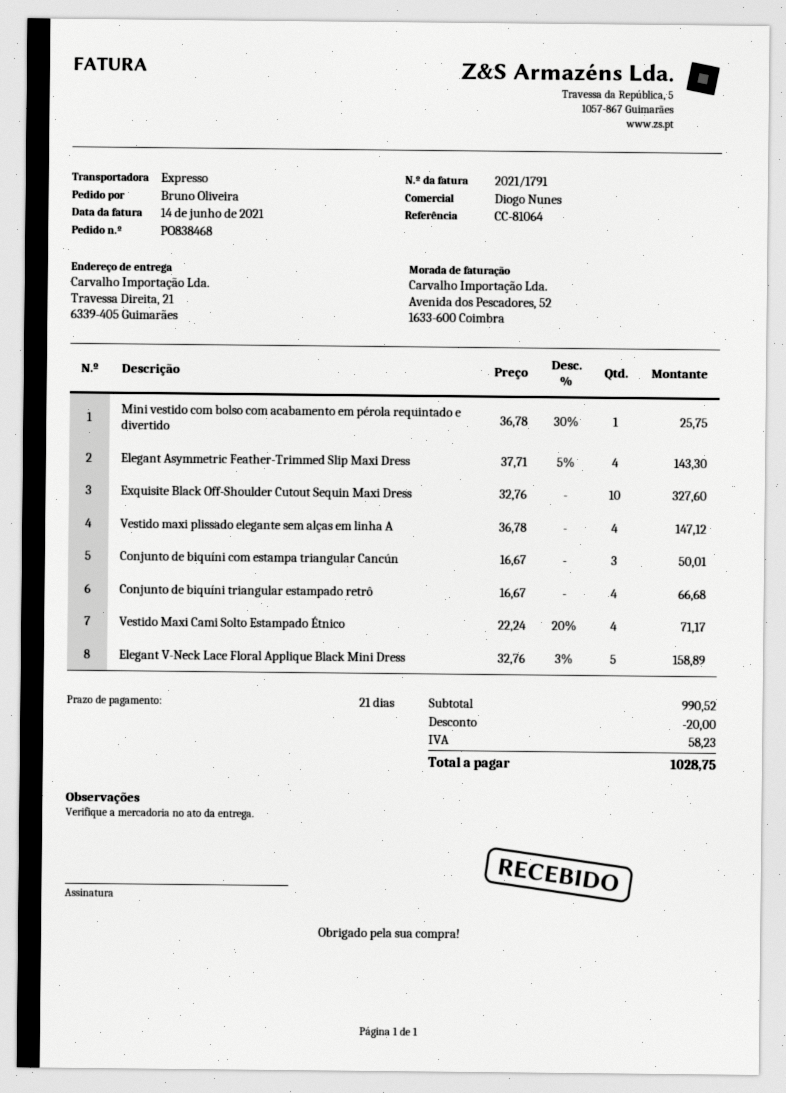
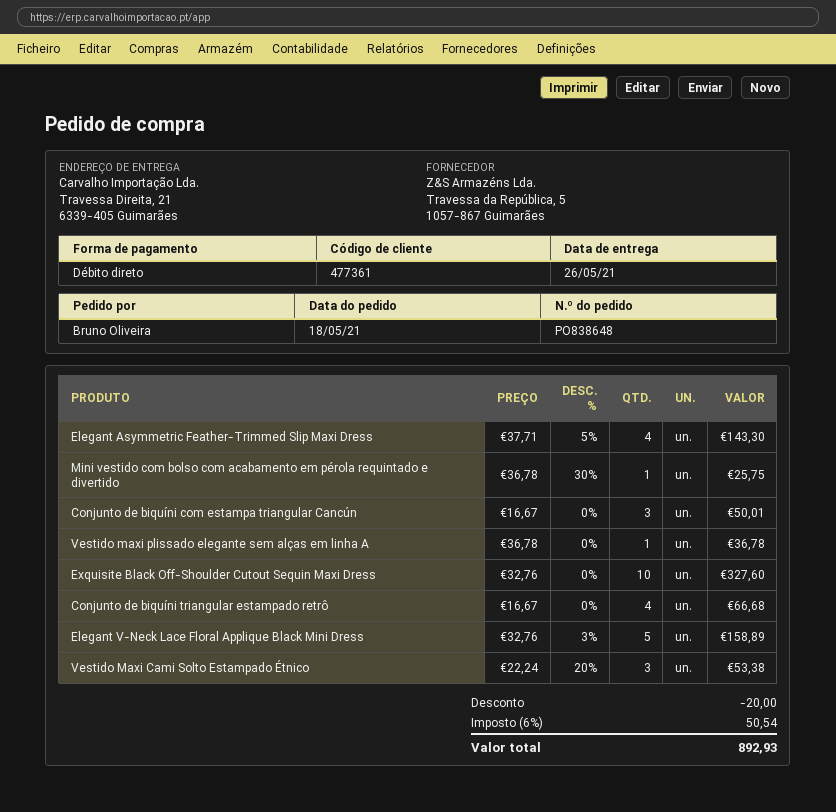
order number: PO838468 -> PO838648
Vestido maxi plissado elegante sem alças em linha A: 4 x 36.78 = 147.12 -> 1 x 36.78 = 36.78
Vestido Maxi Cami Solto Estampado Étnico: 4 x 22.24 - 20% = 71.17 -> 3 x 22.24 - 20% = 53.38
tax: 58.23 -> 50.54
total: 1028.75 -> 892.93

